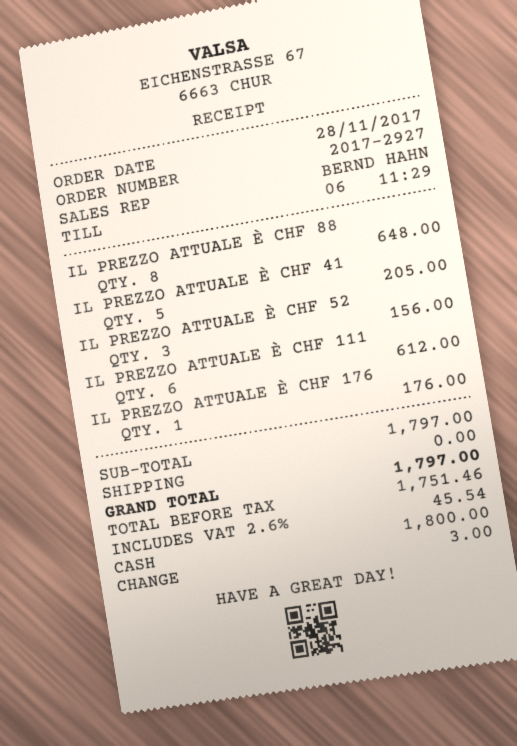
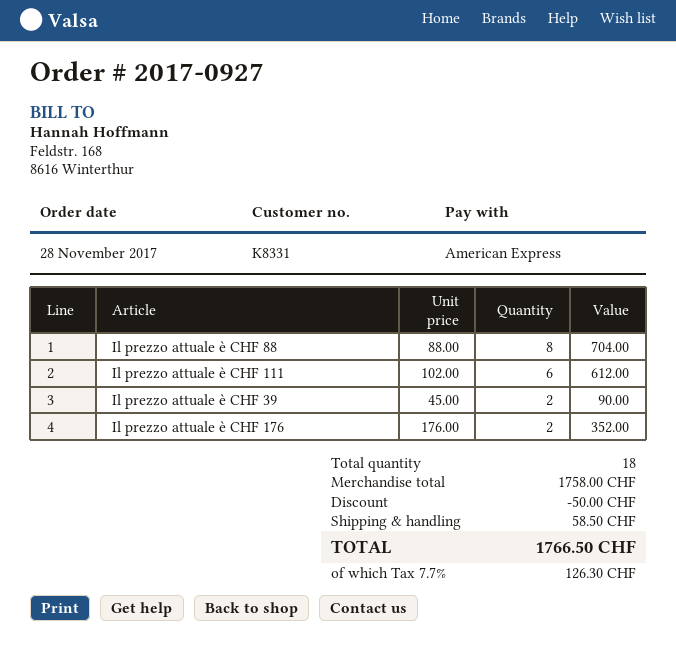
order number: 2017-2927 -> 2017-0927
payment method: cash -> American Express
IL PREZZO ATTUALE È CHF 88: 8 for 648.00 -> 8 for 704.00
IL PREZZO ATTUALE È CHF 41: 5 for 205.00 -> none
IL PREZZO ATTUALE È CHF 52: 3 for 156.00 -> none
IL PREZZO ATTUALE È CHF 176: 1 for 176.00 -> 2 for 352.00
Il prezzo attuale è CHF 39: none -> 2 for 90.00
subtotal: 1797.00 -> 1758.00
discount: none -> 50.00
shipping: 0.00 -> 58.50
tax: 2.6% = 45.54 -> 7.7% = 126.30
total: 1797.00 -> 1766.50

